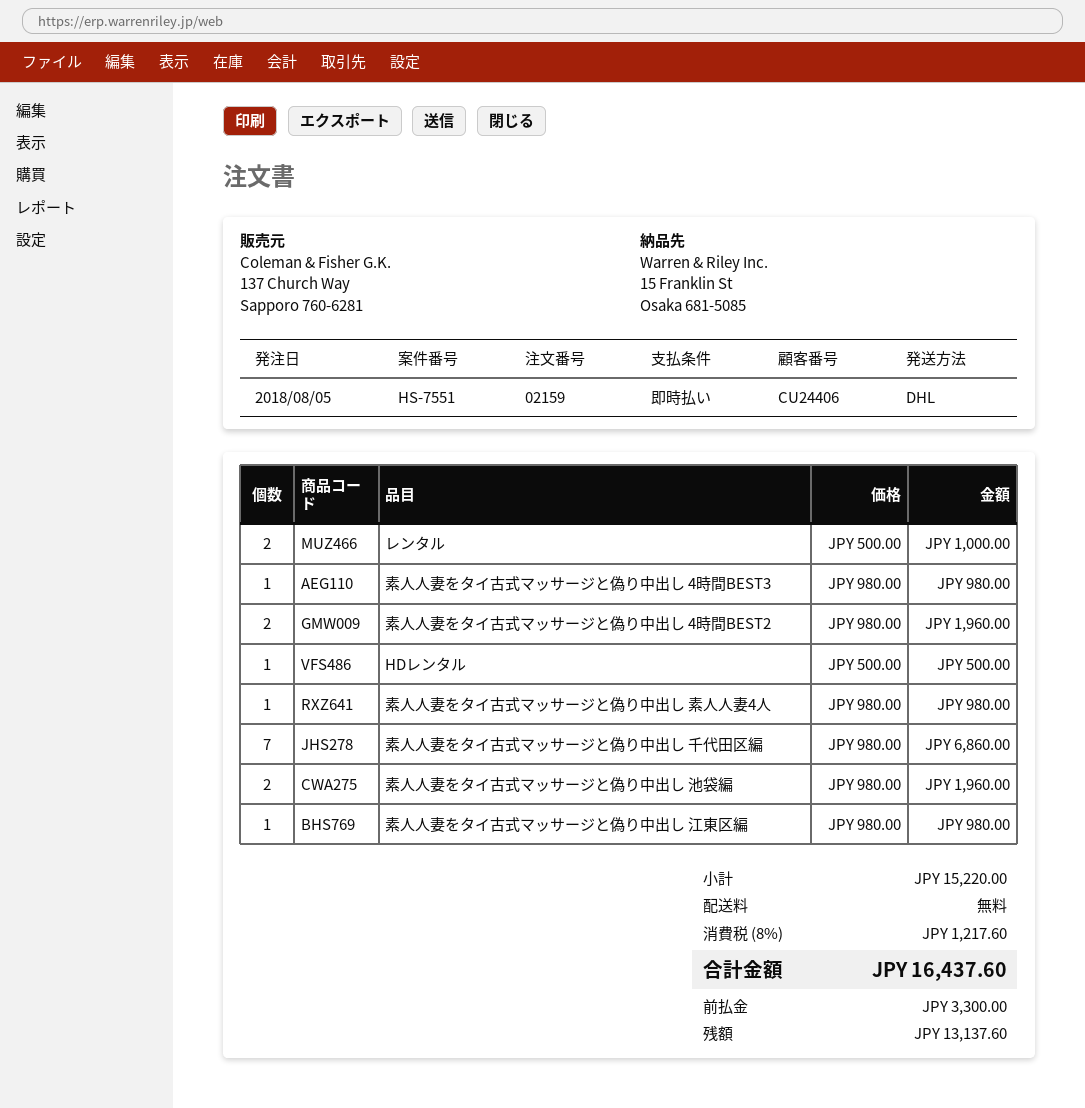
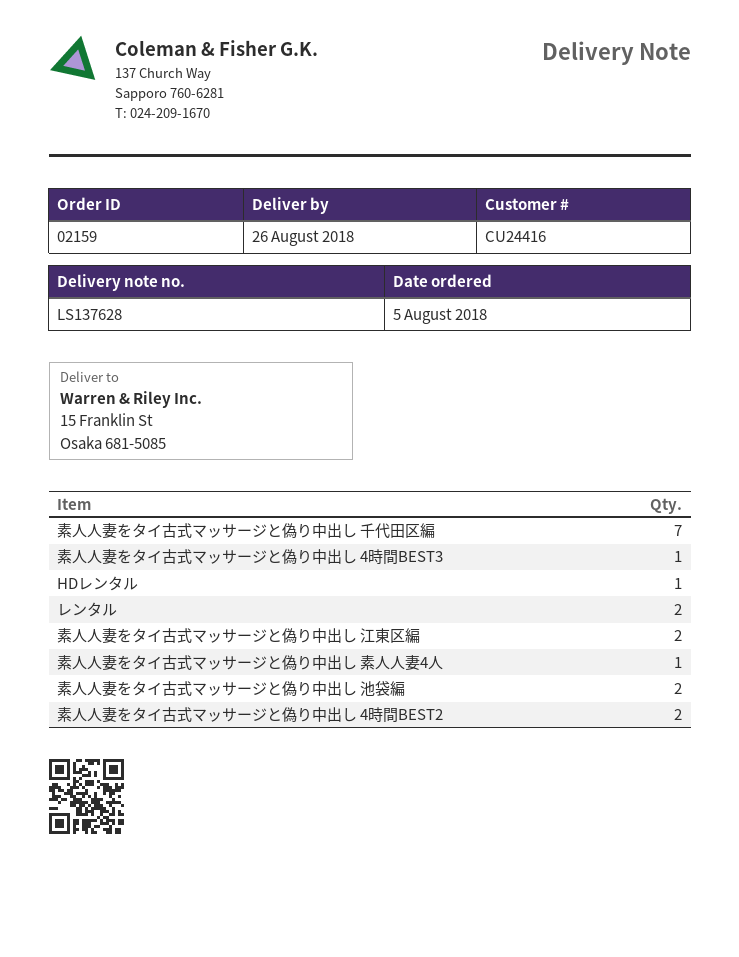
customer number: CU24406 -> CU24416
素人人妻をタイ古式マッサージと偽り中出し 江東区編: 1 -> 2

